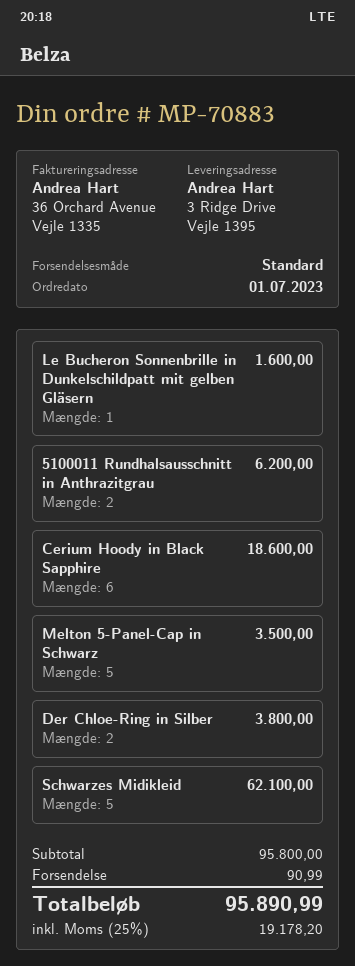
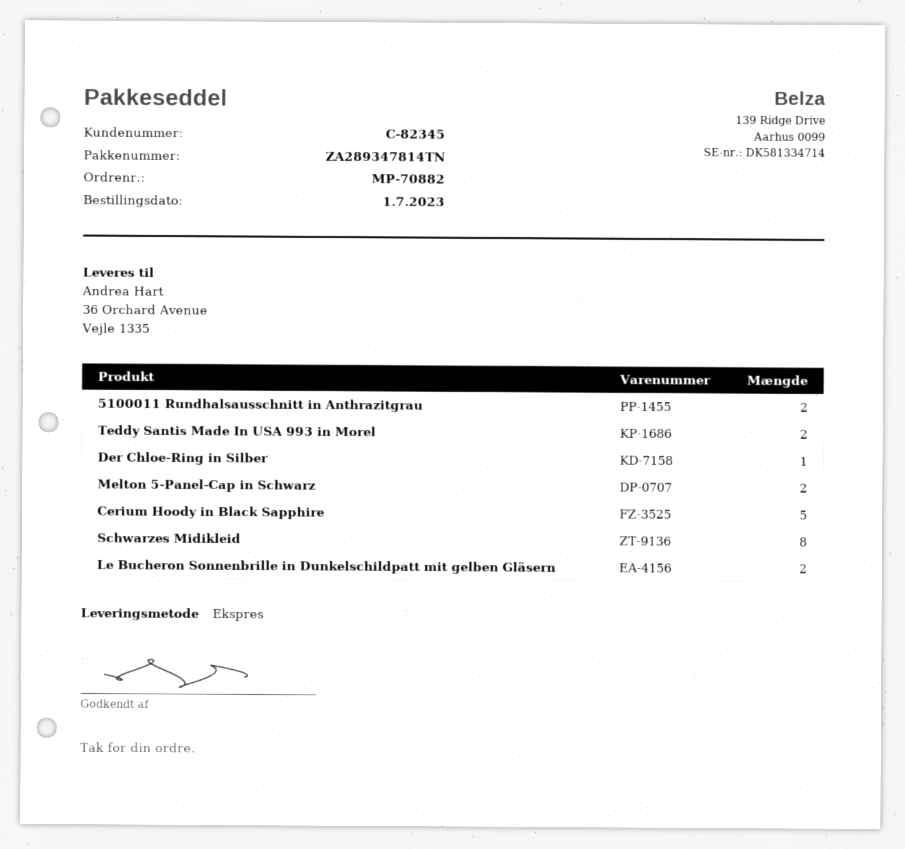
order number: MP-70883 -> MP-70882
shipping method: standard -> express
ship to: 3 Ridge Drive, Vejle 1395 -> 36 Orchard Avenue, Vejle 1335
Le Bucheron Sonnenbrille in Dunkelschildpatt mit gelben Gläsern: 1 -> 2
Cerium Hoody in Black Sapphire: 6 -> 5
Melton 5-Panel-Cap in Schwarz: 5 -> 2
Der Chloe-Ring in Silber: 2 -> 1
Schwarzes Midikleid: 5 -> 8
Teddy Santis Made In USA 993 in Morel: none -> 2

